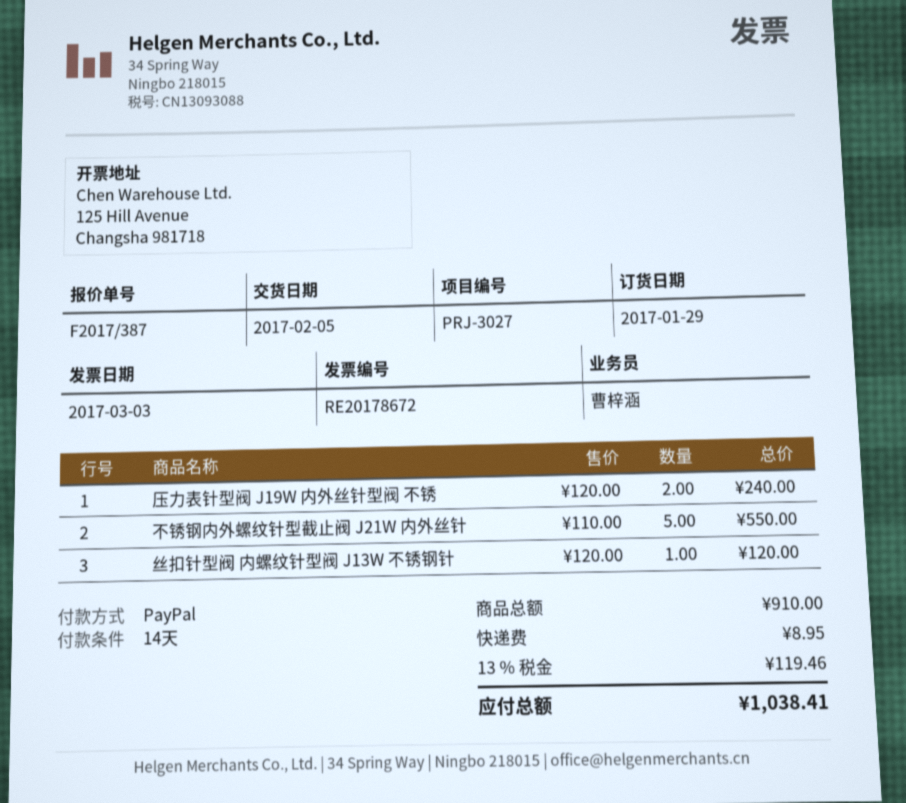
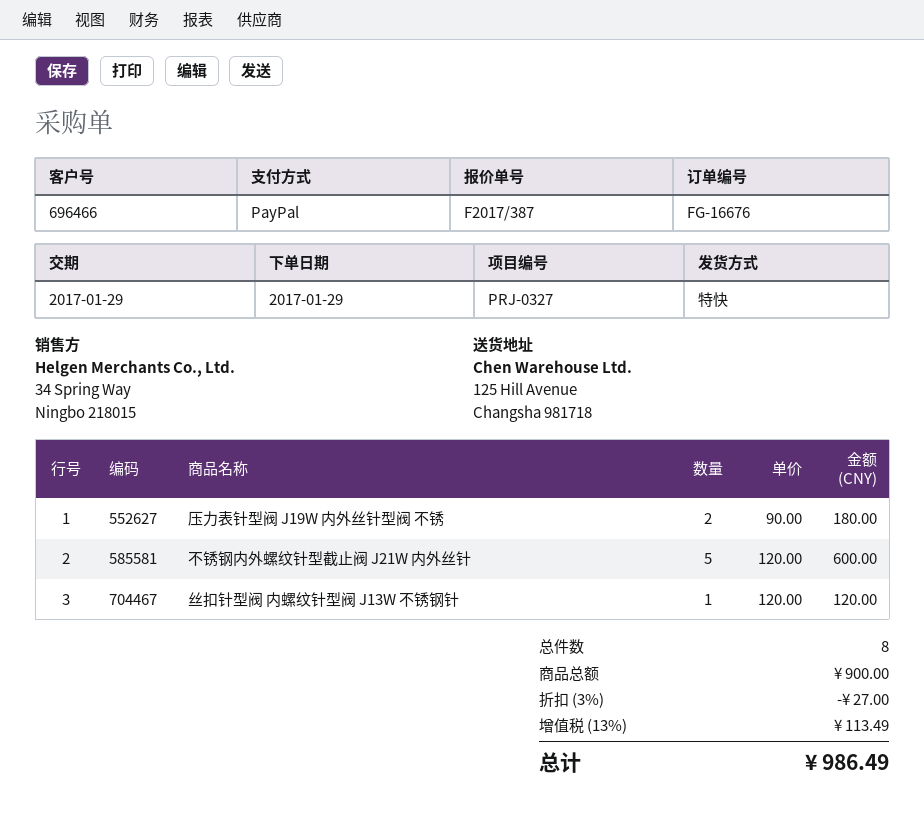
delivery date: 2017-02-05 -> 2017-01-29
reference: PRJ-3027 -> PRJ-0327
压力表针型阀 J19W 内外丝针型阀 不锈: 2 x 120.00 = 240.00 -> 2 x 90.00 = 180.00
不锈钢内外螺纹针型截止阀 J21W 内外丝针: 5 x 110.00 = 550.00 -> 5 x 120.00 = 600.00
subtotal: 910.00 -> 900.00
discount: none -> 3% = 27.00
shipping: 8.95 -> none
tax: 13% = 119.46 -> 13% = 113.49
total: 1038.41 -> 986.49

